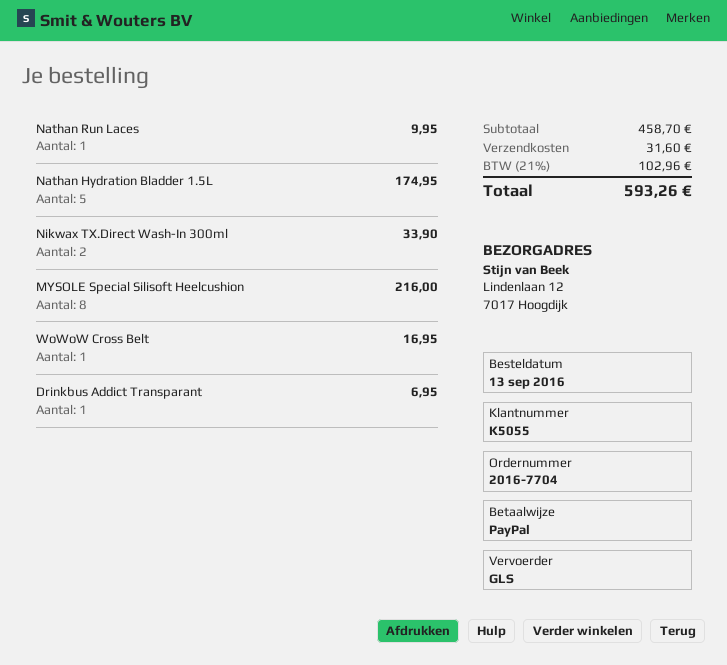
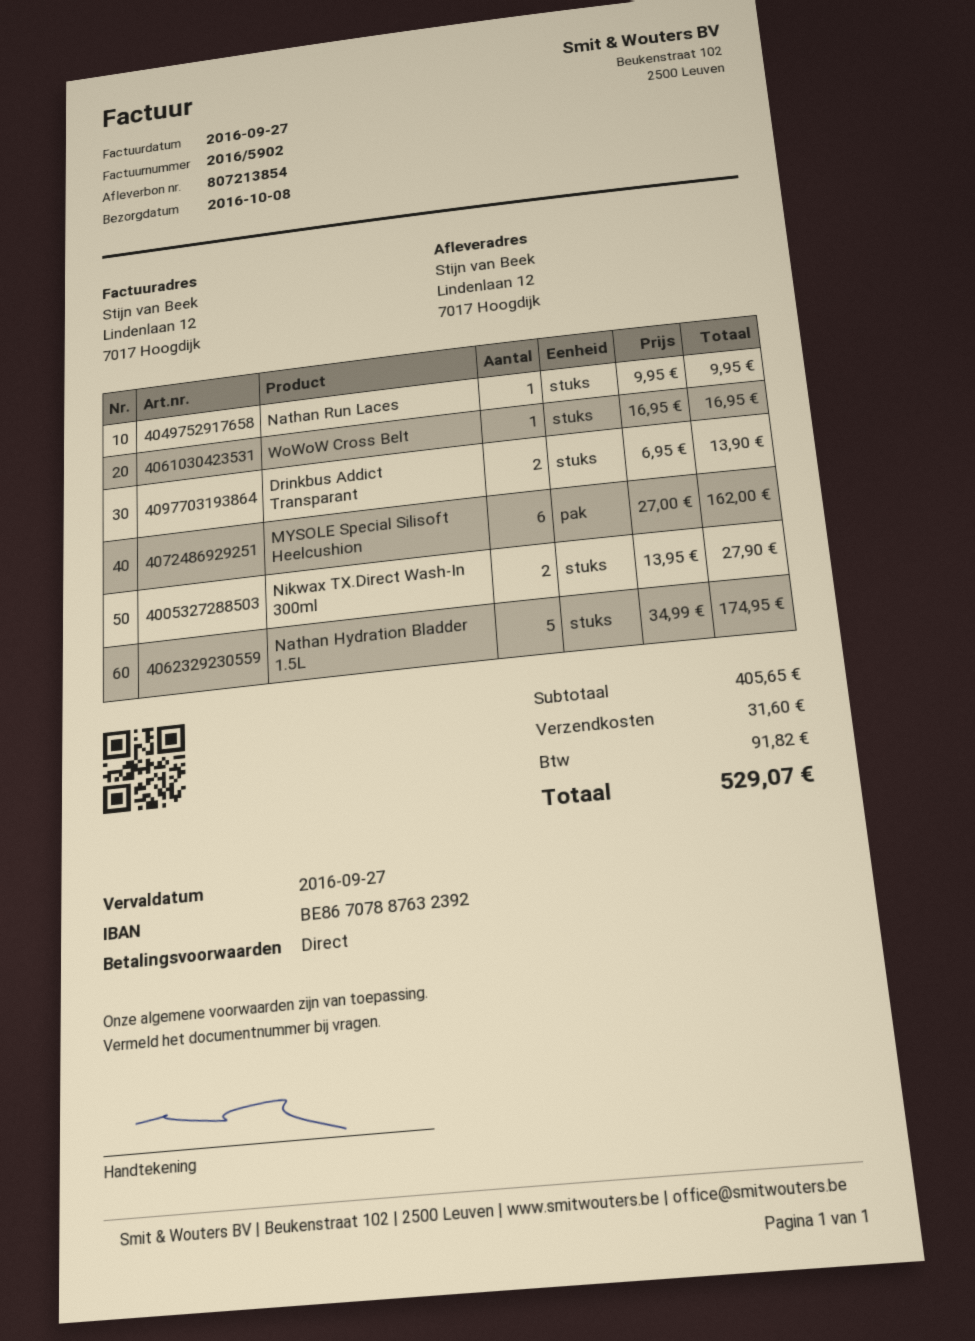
Nikwax TX.Direct Wash-In 300ml: 2 for 33.90 -> 2 for 27.90
MYSOLE Special Silisoft Heelcushion: 8 for 216.00 -> 6 for 162.00
Drinkbus Addict Transparant: 1 for 6.95 -> 2 for 13.90
subtotal: 458.70 -> 405.65
tax: 102.96 -> 91.82
total: 593.26 -> 529.07

